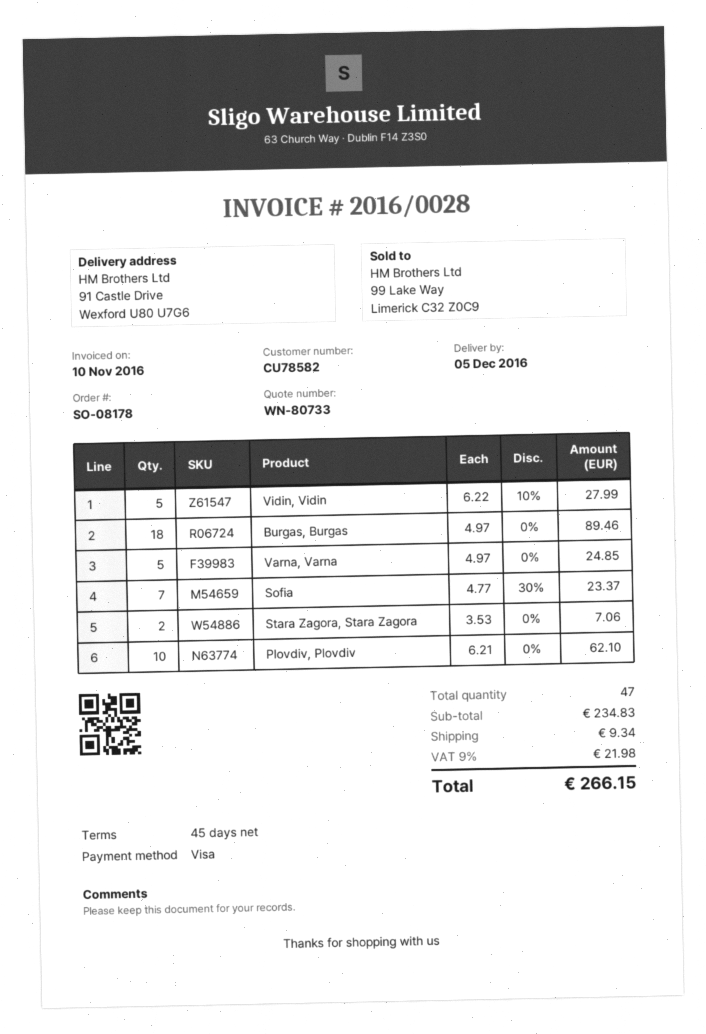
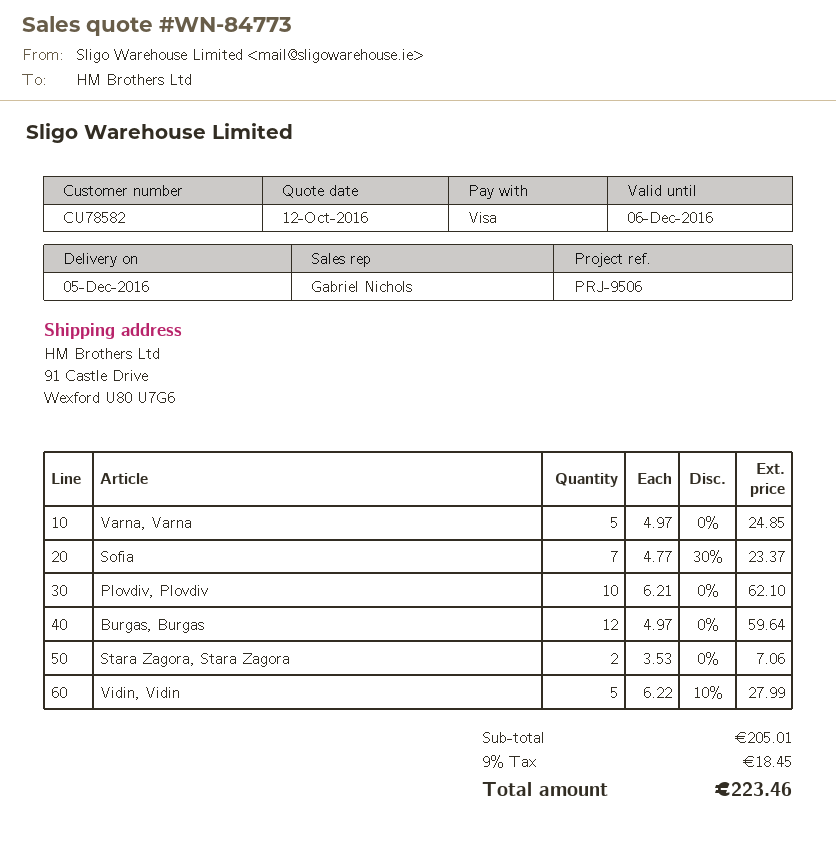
quote number: WN-80733 -> WN-84773
Burgas, Burgas: 18 x 4.97 = 89.46 -> 12 x 4.97 = 59.64
subtotal: 234.83 -> 205.01
shipping: 9.34 -> none
tax: 9% = 21.98 -> 9% = 18.45
total: 266.15 -> 223.46

